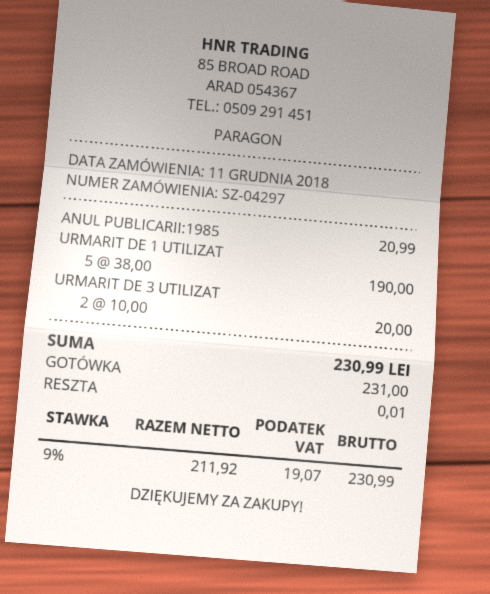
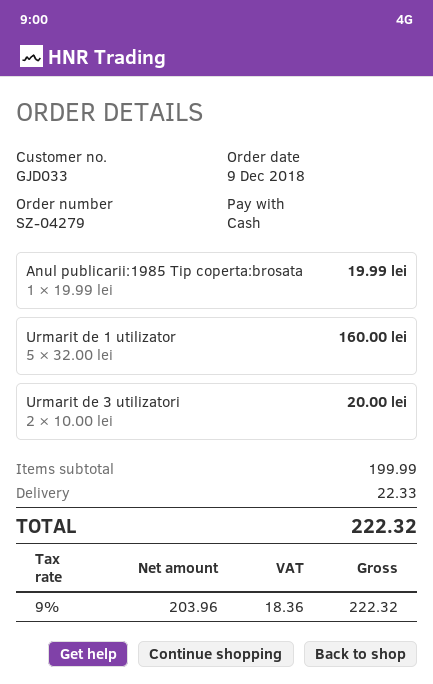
order number: SZ-04297 -> SZ-04279
order date: 2018-12-11 -> 2018-12-09
ANUL PUBLICARII:1985: 1 x 20.99 = 20.99 -> 1 x 19.99 = 19.99
URMARIT DE 1 UTILIZAT: 5 x 38.00 = 190.00 -> 5 x 32.00 = 160.00
shipping: none -> 22.33
net: 211.92 -> 203.96
tax: 9% = 19.07 -> 9% = 18.36
total: 230.99 -> 222.32

